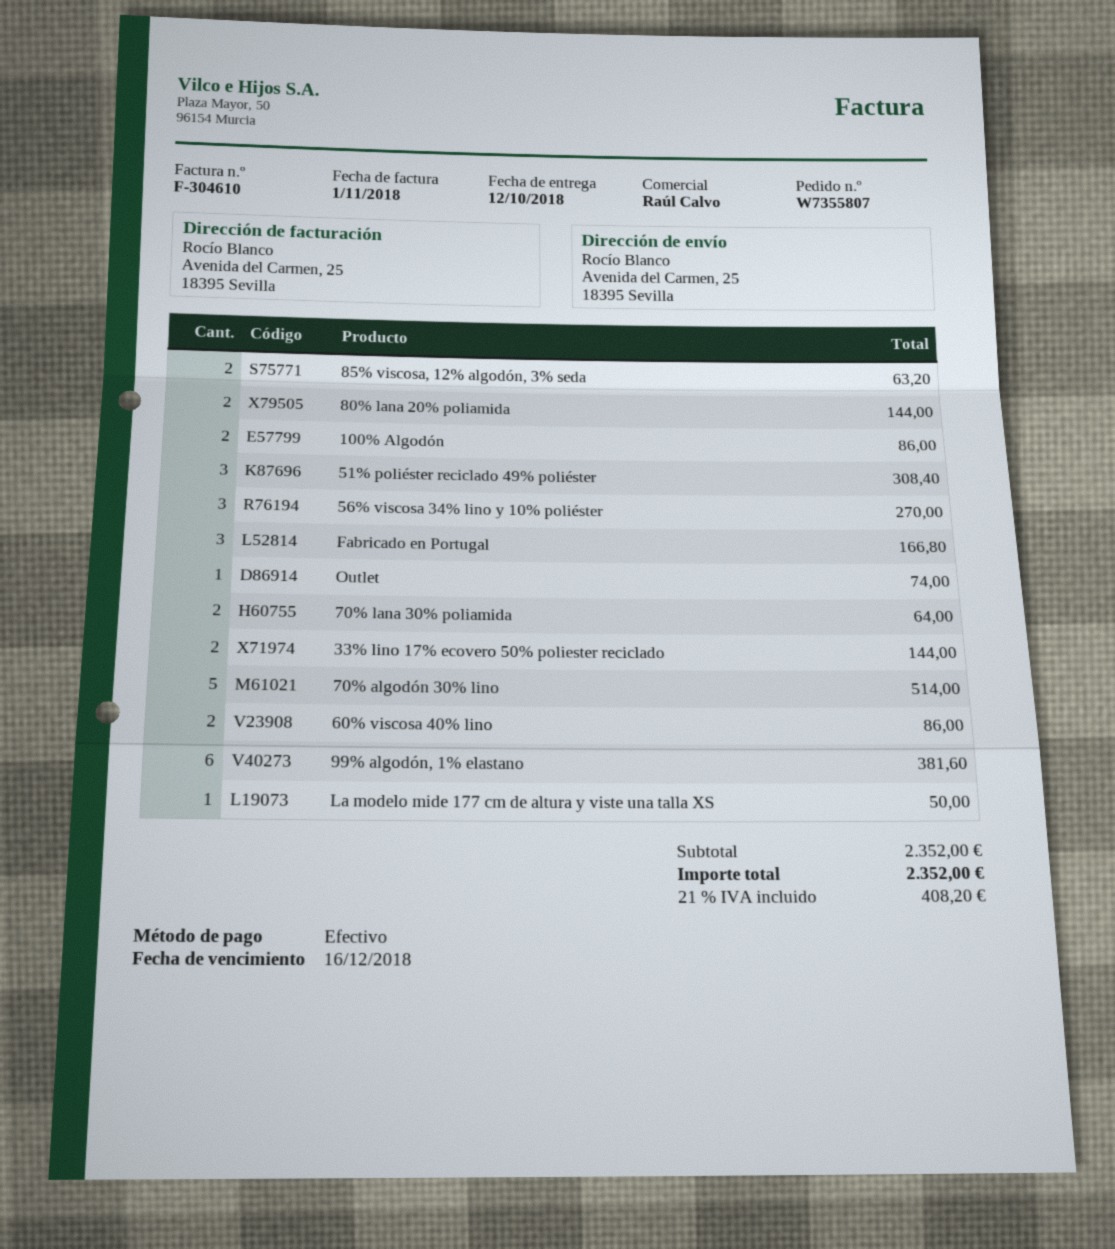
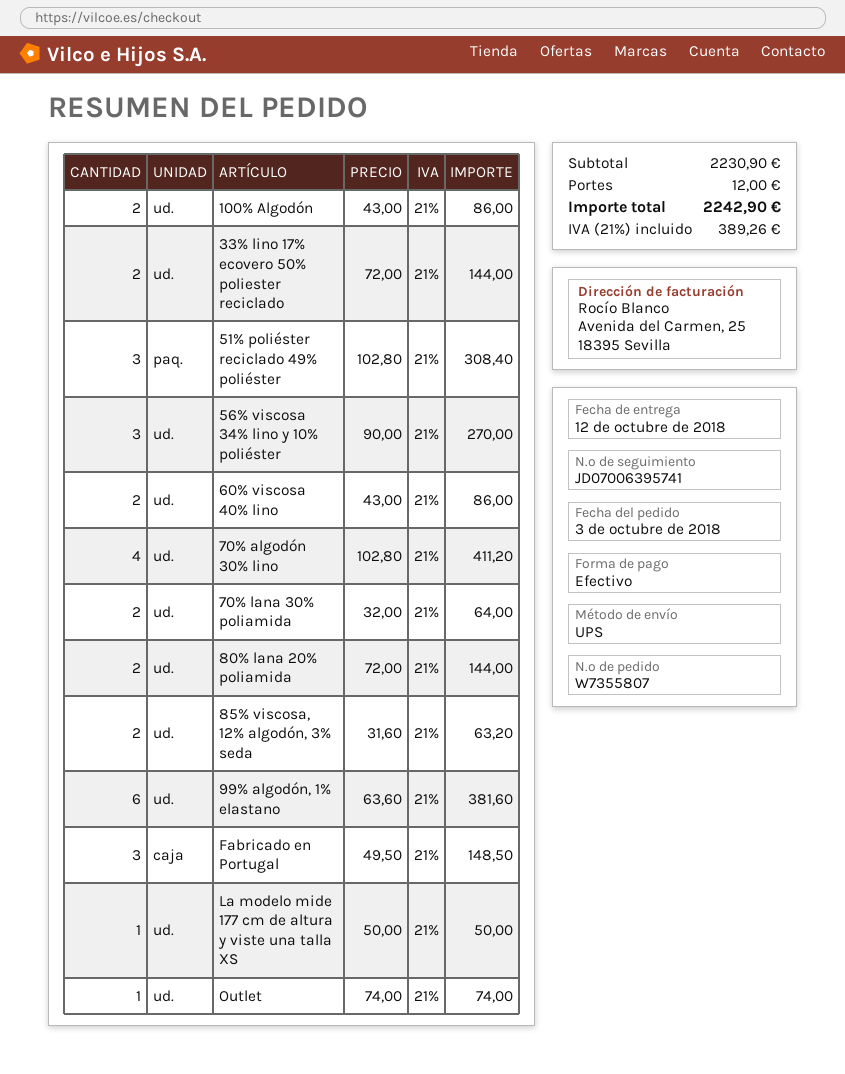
Fabricado en Portugal: 3 for 166.80 -> 3 for 148.50
70% algodón 30% lino: 5 for 514.00 -> 4 for 411.20
subtotal: 2352.00 -> 2230.90
shipping: none -> 12.00
tax: 21% = 408.20 -> 21% = 389.26
total: 2352.00 -> 2242.90

